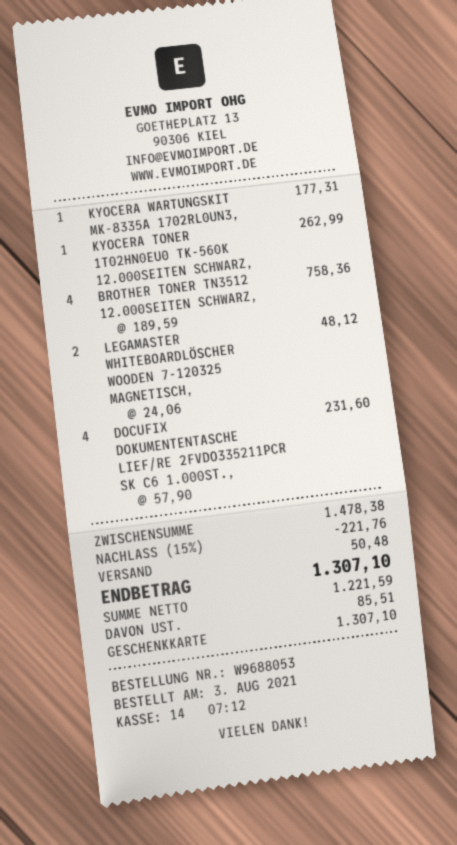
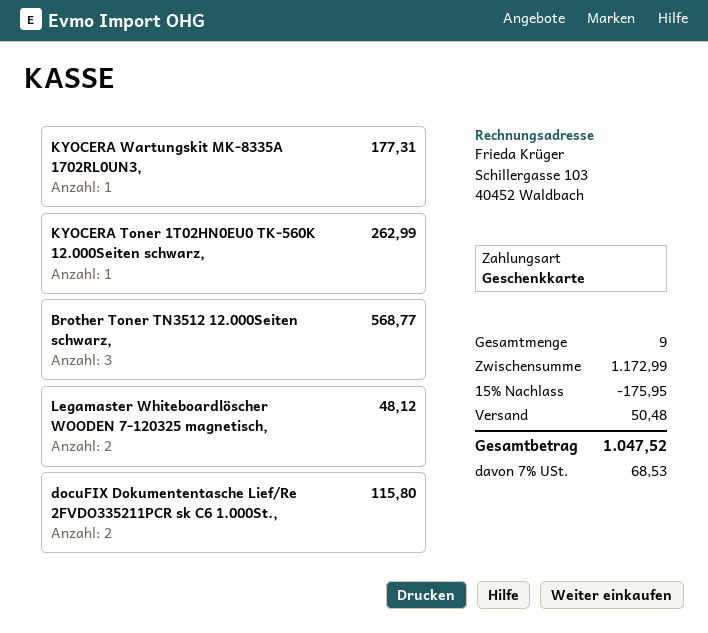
BROTHER TONER TN3512 12.000SEITEN SCHWARZ,: 4 for 758.36 -> 3 for 568.77
DOCUFIX DOKUMENTENTASCHE LIEF/RE 2FVDO335211PCR SK C6 1.000ST.,: 4 for 231.60 -> 2 for 115.80
subtotal: 1478.38 -> 1172.99
discount: 15% = 221.76 -> 15% = 175.95
tax: 85.51 -> 68.53
total: 1307.10 -> 1047.52

